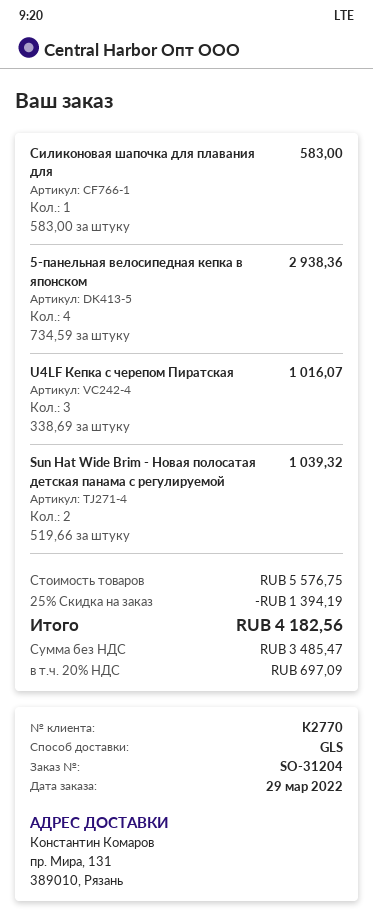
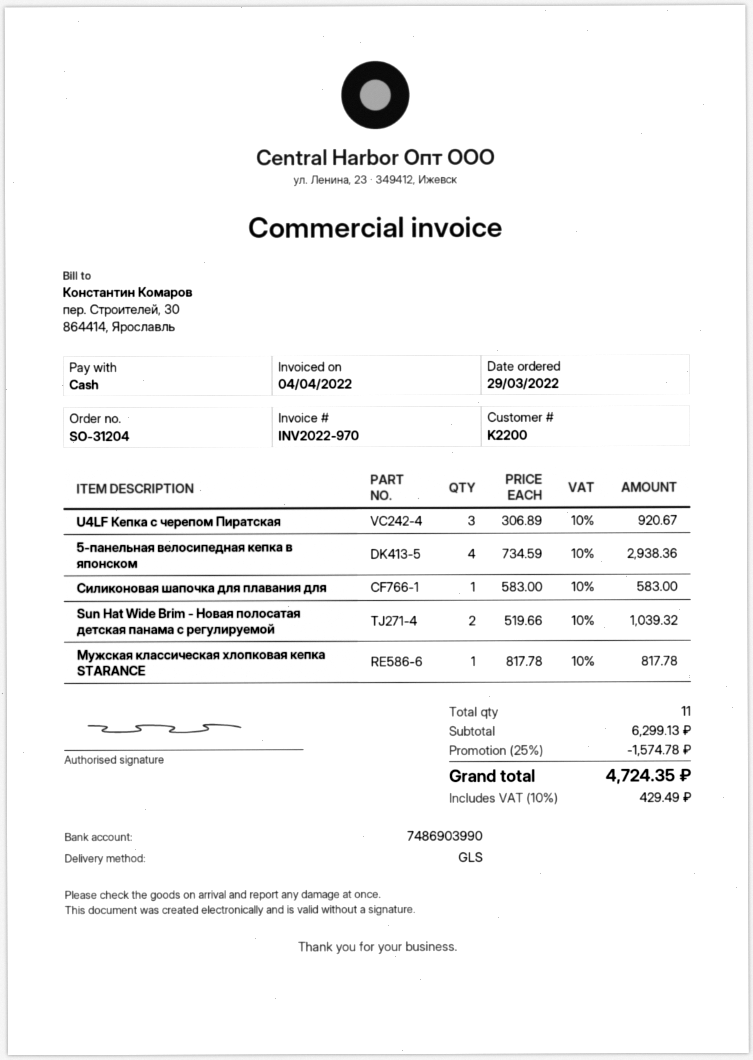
customer number: K2770 -> K2200
U4LF Кепка с черепом Пиратская: 3 x 338.69 = 1016.07 -> 3 x 306.89 = 920.67
Мужская классическая хлопковая кепка STARANCE: none -> 1 x 817.78 = 817.78
subtotal: 5576.75 -> 6299.13
discount: 25% = 1394.19 -> 25% = 1574.78
tax: 20% = 697.09 -> 10% = 429.49
total: 4182.56 -> 4724.35

